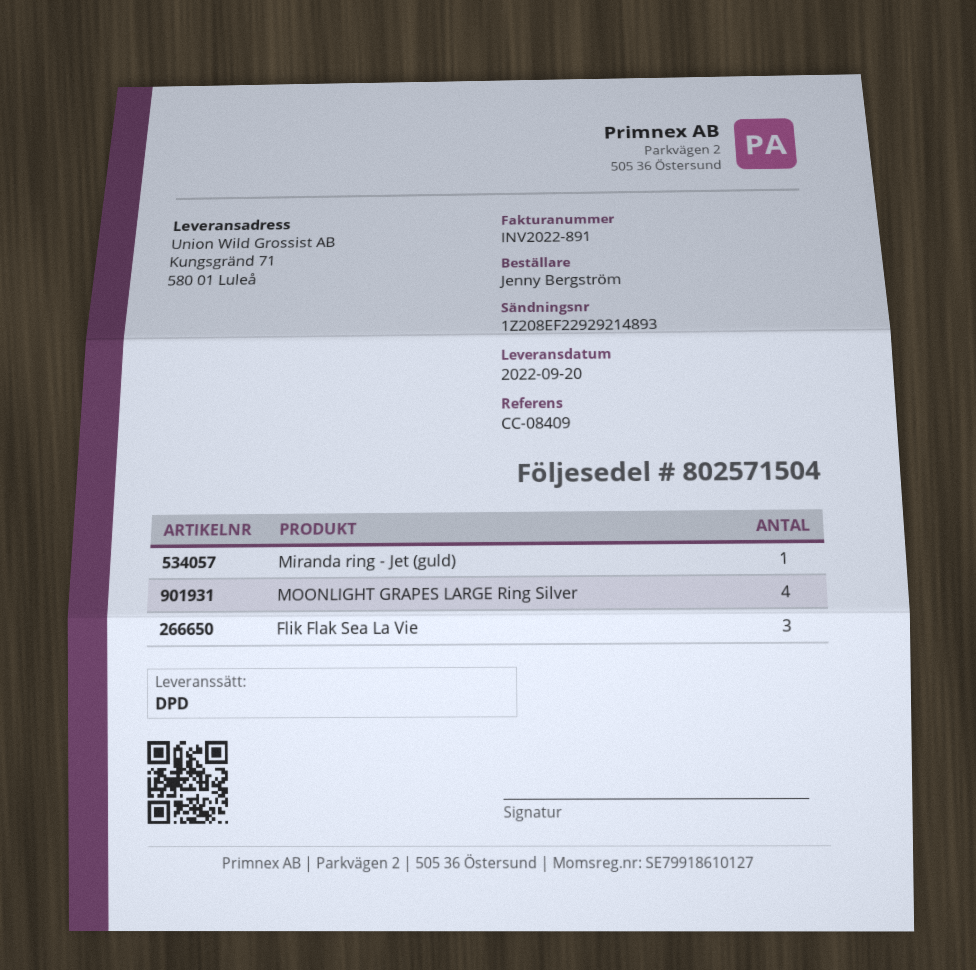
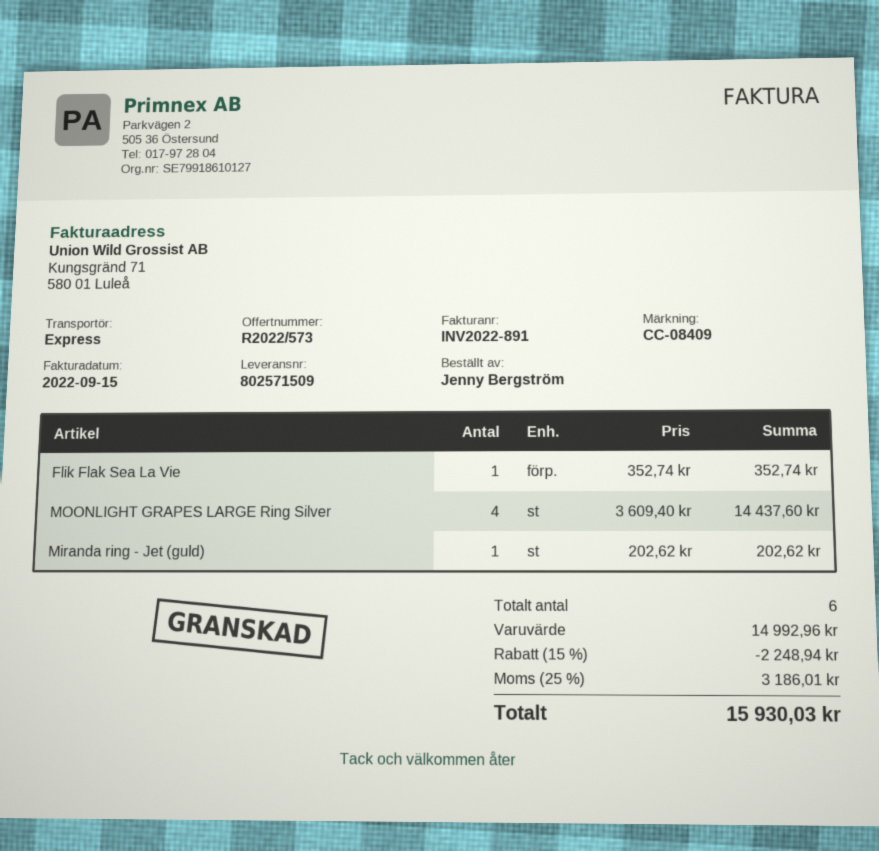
delivery note number: 802571504 -> 802571509
shipping method: DPD -> express
Flik Flak Sea La Vie: 3 -> 1

